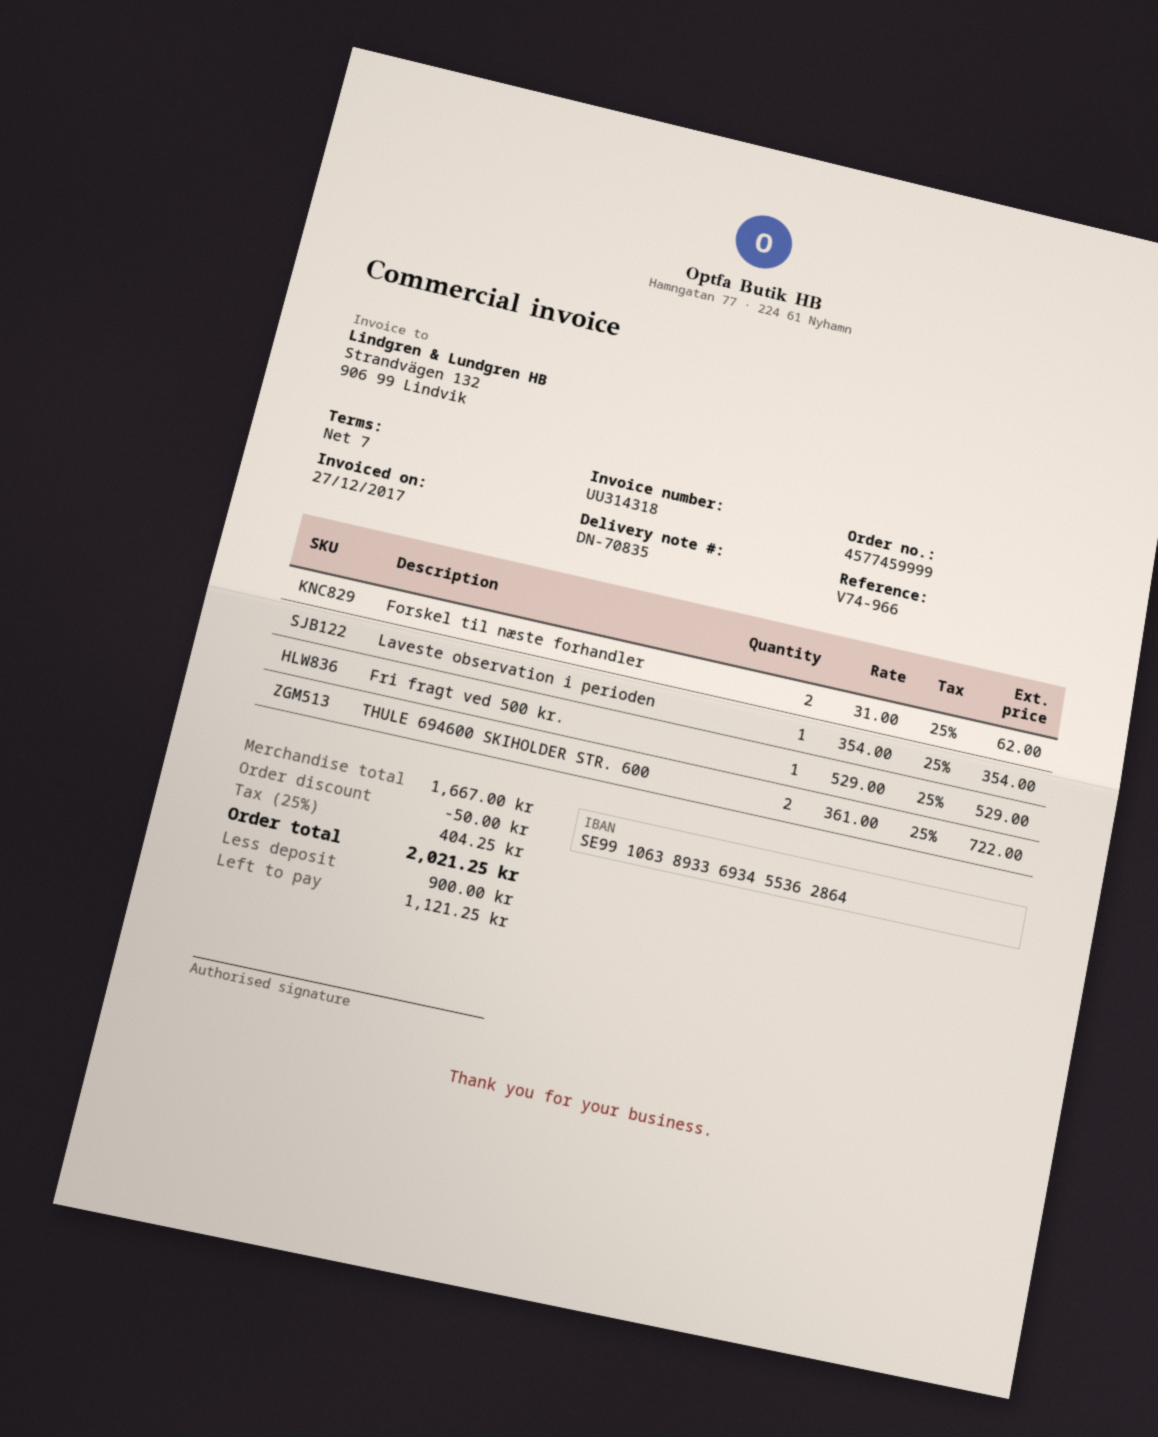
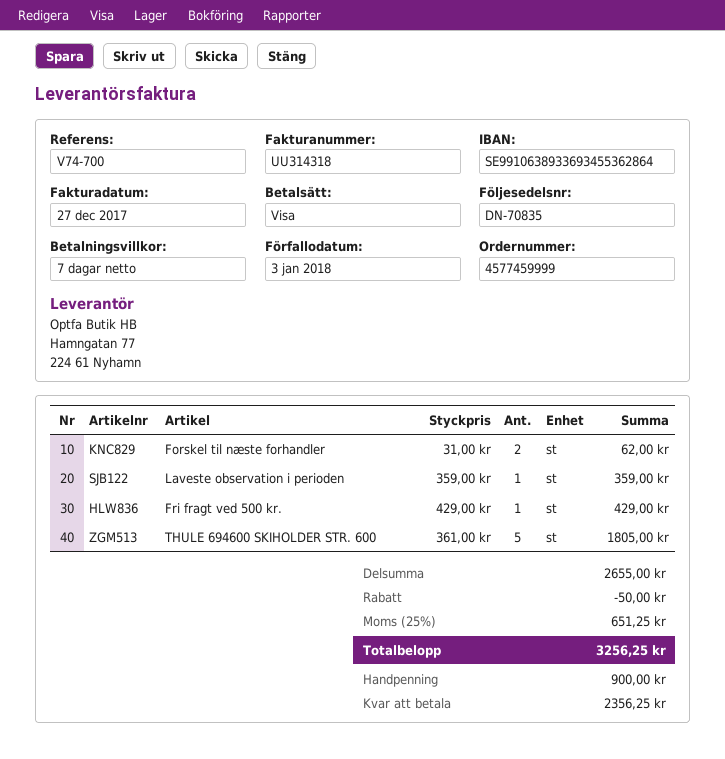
reference: V74-966 -> V74-700
Laveste observation i perioden: 1 x 354.00 = 354.00 -> 1 x 359.00 = 359.00
Fri fragt ved 500 kr.: 1 x 529.00 = 529.00 -> 1 x 429.00 = 429.00
THULE 694600 SKIHOLDER STR. 600: 2 x 361.00 = 722.00 -> 5 x 361.00 = 1805.00
subtotal: 1667.00 -> 2655.00
tax: 25% = 404.25 -> 25% = 651.25
total: 2021.25 -> 3256.25
balance: 1121.25 -> 2356.25

